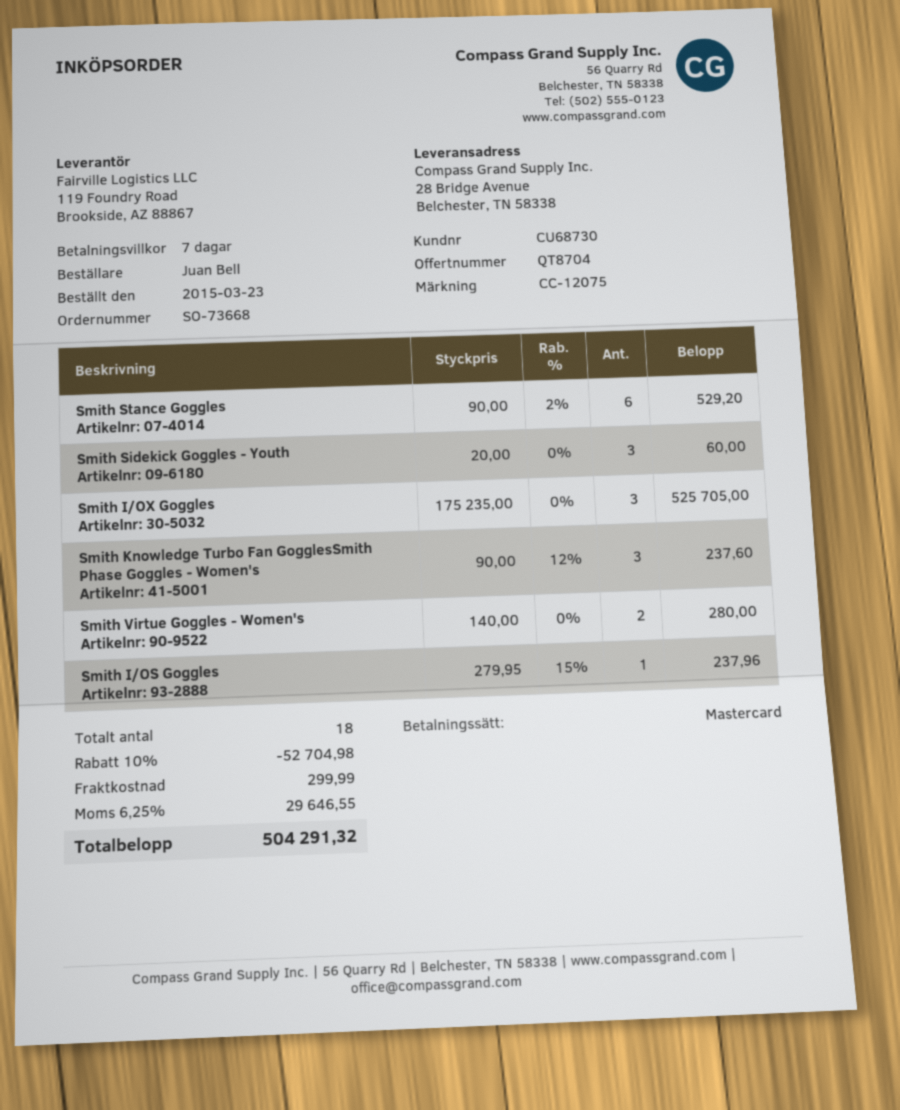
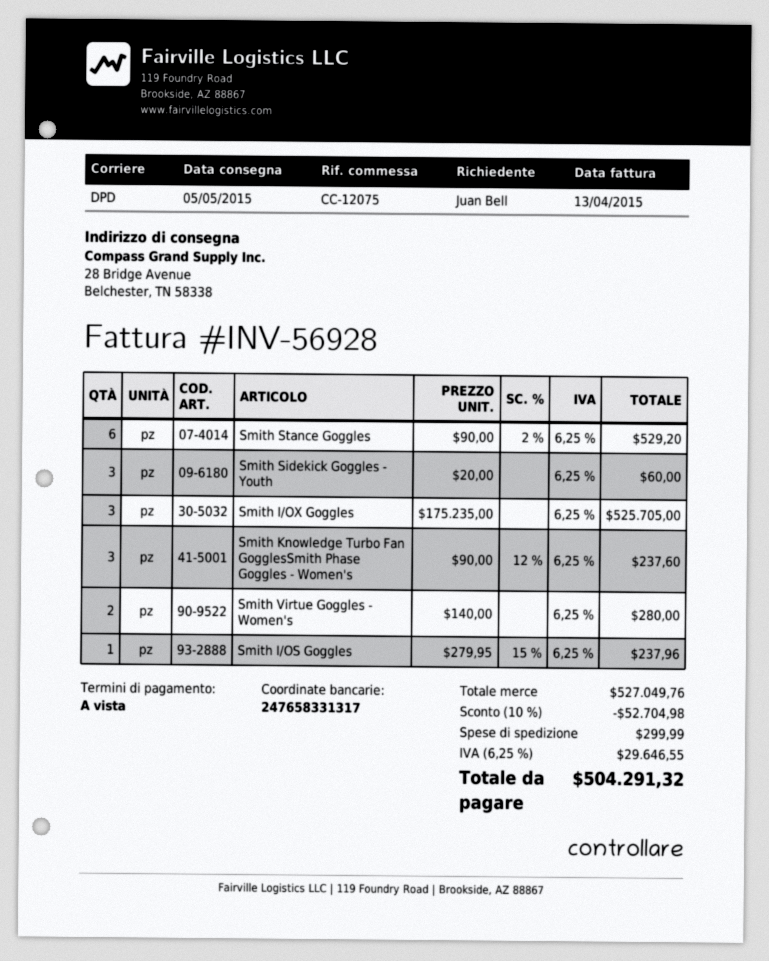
payment terms: 7 days -> on receipt

